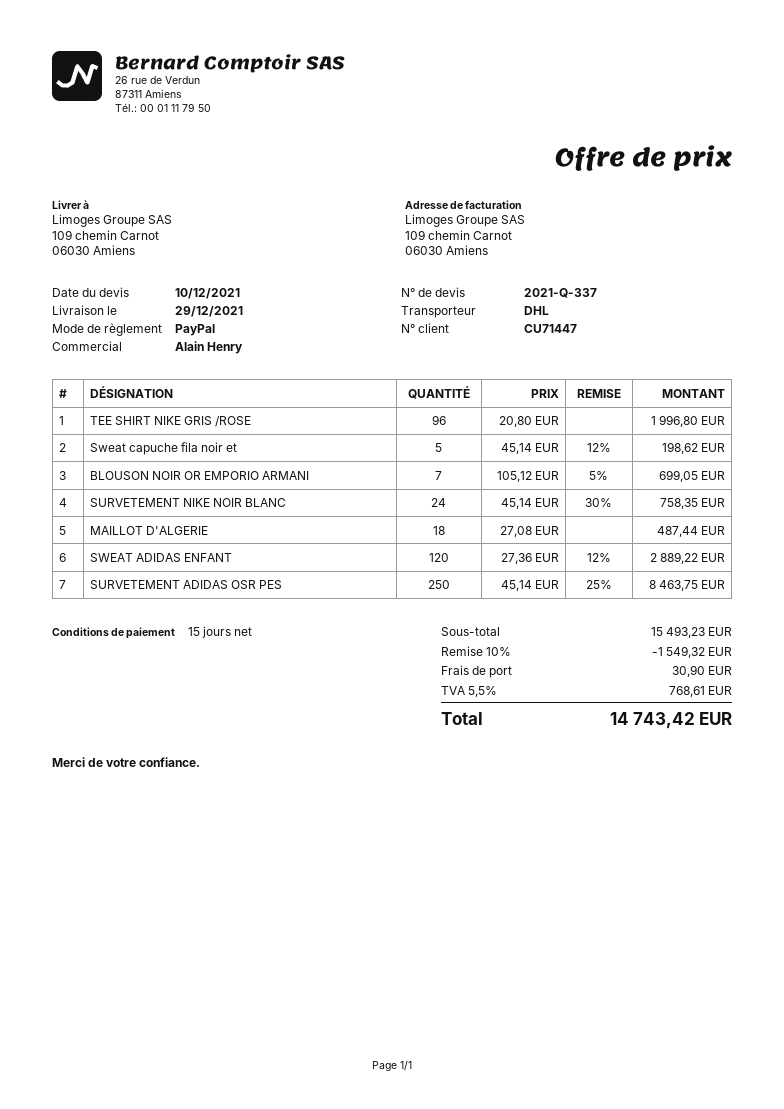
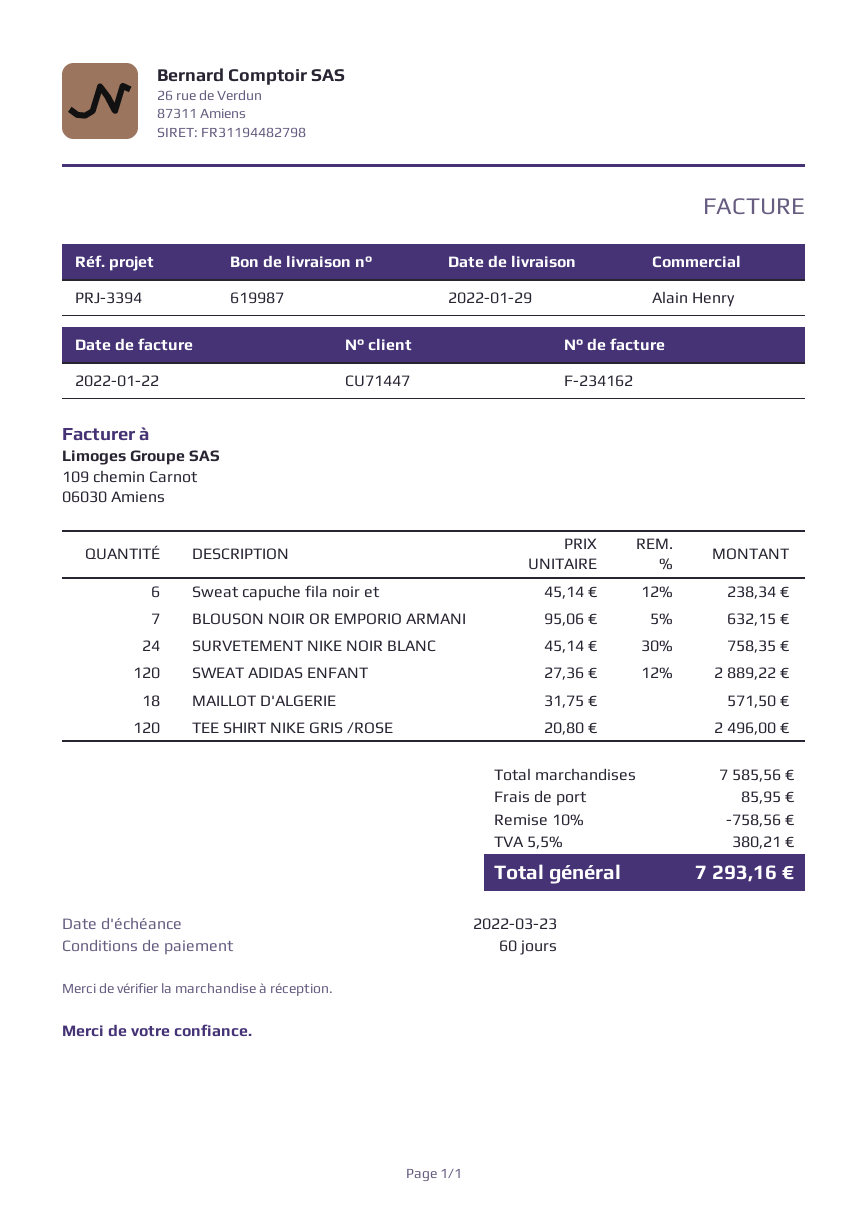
delivery date: 2021-12-29 -> 2022-01-29
payment terms: 15 days -> 60 days
TEE SHIRT NIKE GRIS /ROSE: 96 x 20.80 = 1996.80 -> 120 x 20.80 = 2496.00
Sweat capuche fila noir et: 5 x 45.14 - 12% = 198.62 -> 6 x 45.14 - 12% = 238.34
BLOUSON NOIR OR EMPORIO ARMANI: 7 x 105.12 - 5% = 699.05 -> 7 x 95.06 - 5% = 632.15
MAILLOT D'ALGERIE: 18 x 27.08 = 487.44 -> 18 x 31.75 = 571.50
SURVETEMENT ADIDAS OSR PES: 250 x 45.14 - 25% = 8463.75 -> none
subtotal: 15493.23 -> 7585.56
discount: 10% = 1549.32 -> 10% = 758.56
shipping: 30.90 -> 85.95
tax: 5.5% = 768.61 -> 5.5% = 380.21
total: 14743.42 -> 7293.16

